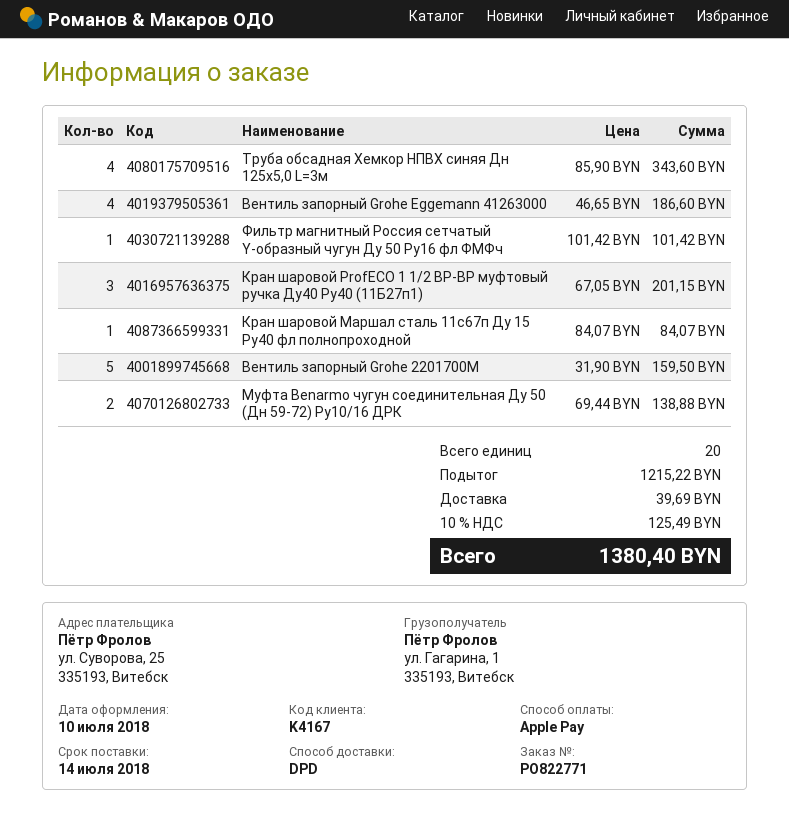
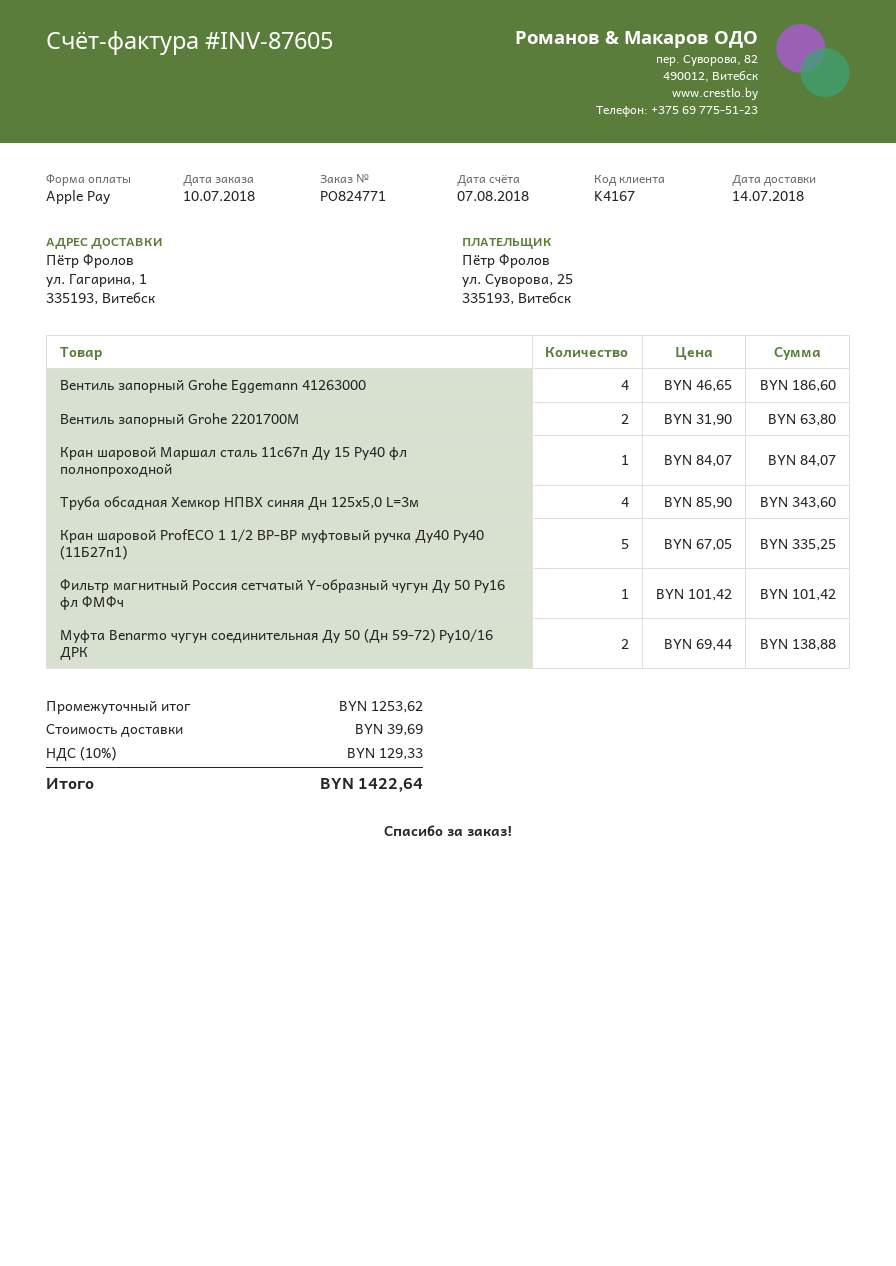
order number: PO822771 -> PO824771
Кран шаровой ProfECO 1 1/2 ВР-ВР муфтовый ручка Ду40 Ру40 (11Б27п1): 3 x 67.05 = 201.15 -> 5 x 67.05 = 335.25
Вентиль запорный Grohe 2201700M: 5 x 31.90 = 159.50 -> 2 x 31.90 = 63.80
subtotal: 1215.22 -> 1253.62
tax: 10% = 125.49 -> 10% = 129.33
total: 1380.40 -> 1422.64

